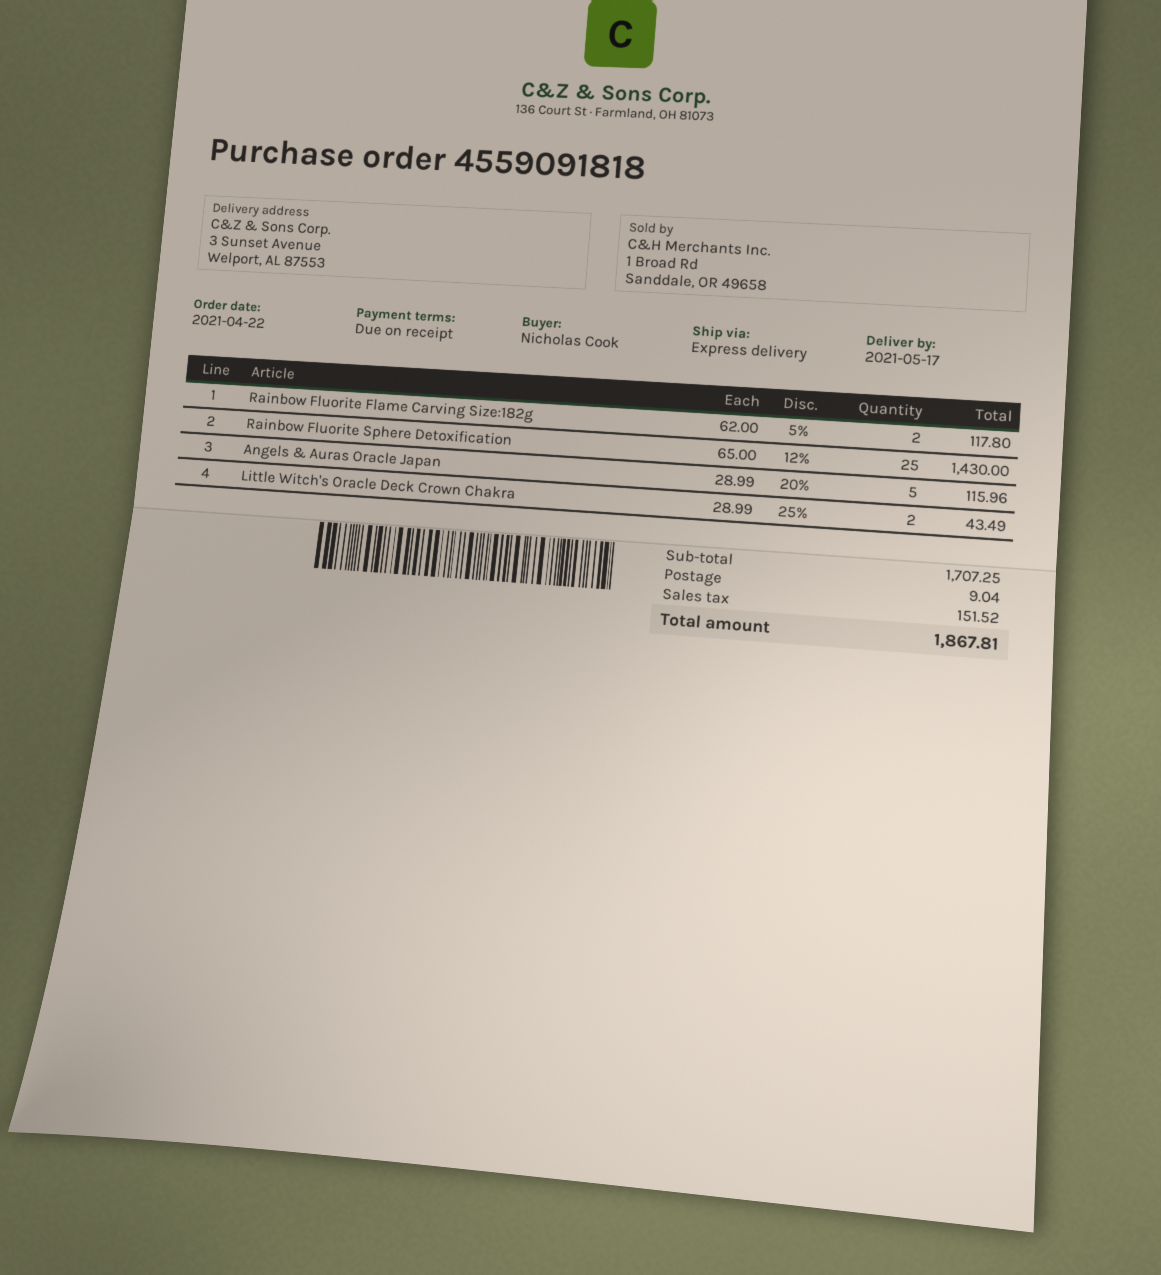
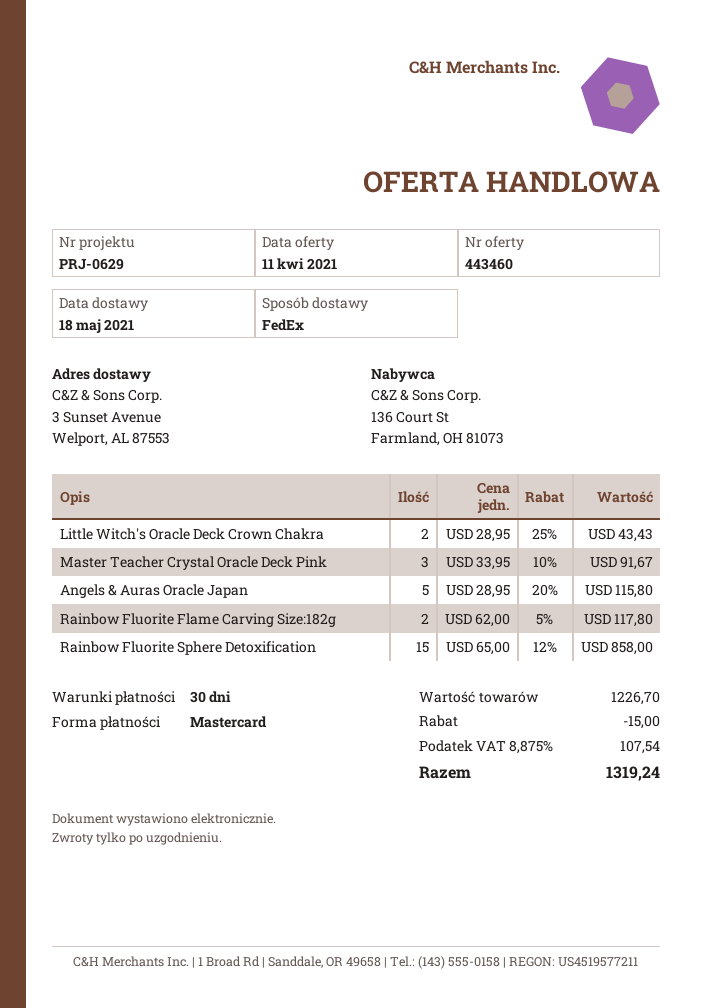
delivery date: 2021-05-17 -> 2021-05-18
payment terms: on receipt -> 30 days
shipping method: express -> FedEx
Rainbow Fluorite Sphere Detoxification: 25 x 65.00 - 12% = 1430.00 -> 15 x 65.00 - 12% = 858.00
Angels & Auras Oracle Japan: 5 x 28.99 - 20% = 115.96 -> 5 x 28.95 - 20% = 115.80
Little Witch's Oracle Deck Crown Chakra: 2 x 28.99 - 25% = 43.49 -> 2 x 28.95 - 25% = 43.43
Master Teacher Crystal Oracle Deck Pink: none -> 3 x 33.95 - 10% = 91.67
subtotal: 1707.25 -> 1226.70
discount: none -> 15.00
shipping: 9.04 -> none
tax: 151.52 -> 107.54
total: 1867.81 -> 1319.24

